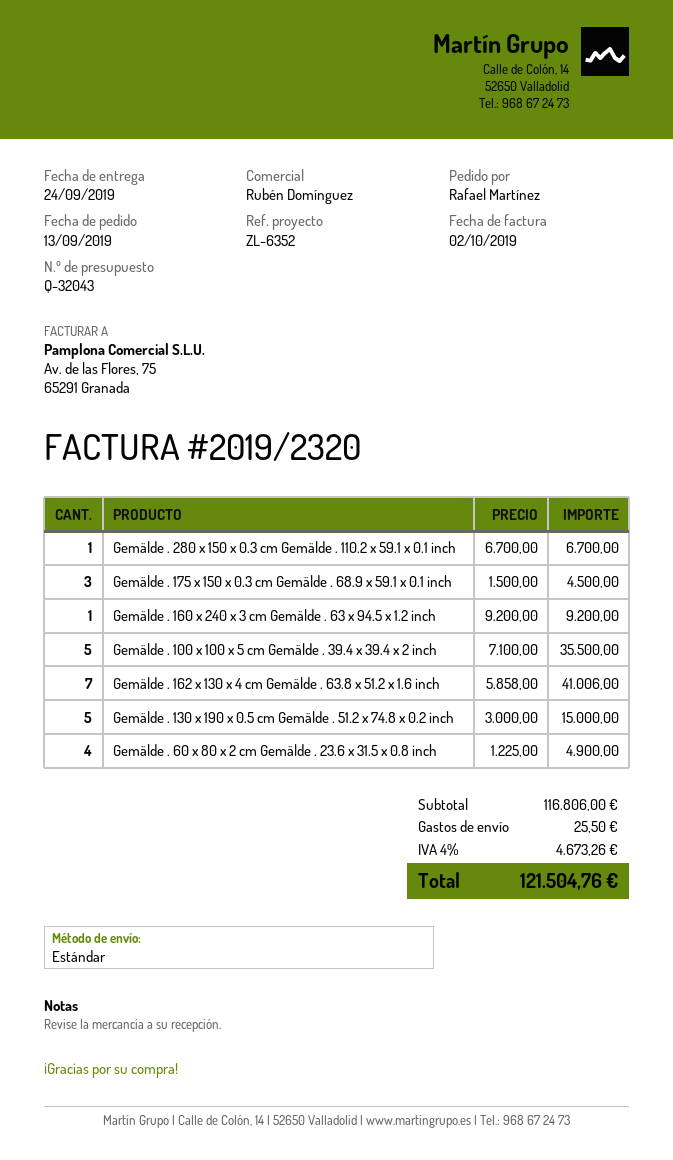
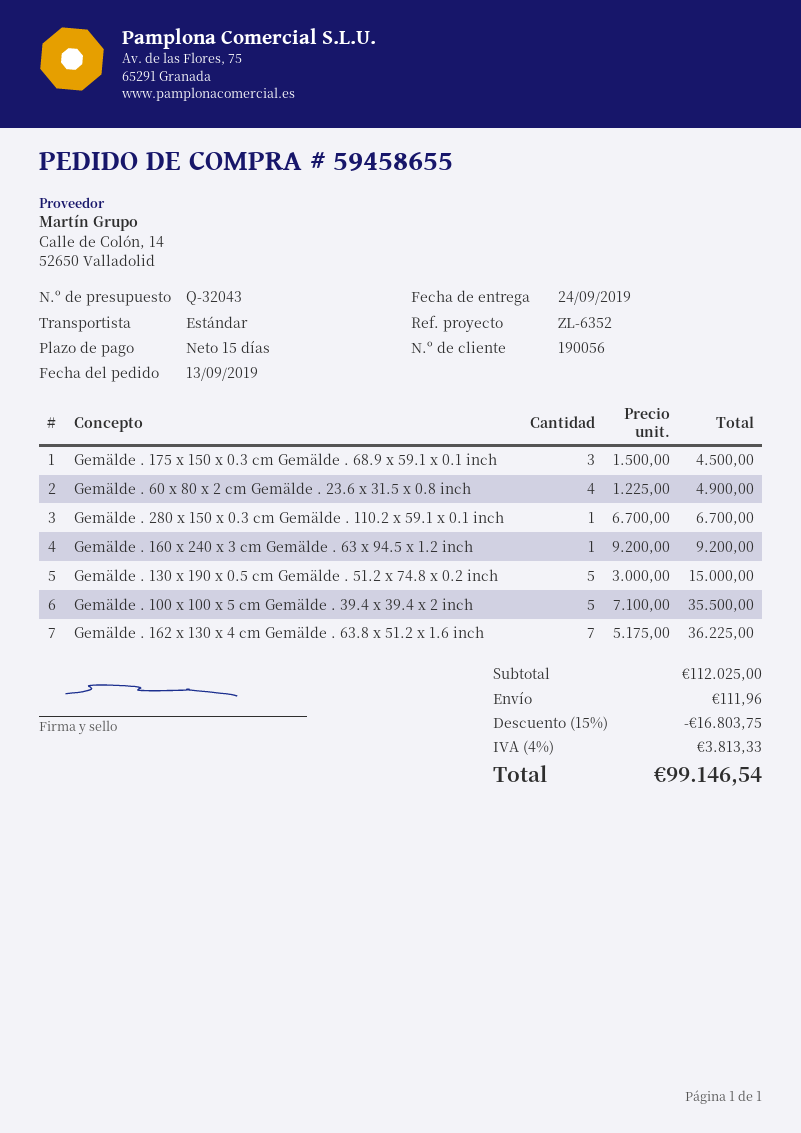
Gemälde . 162 x 130 x 4 cm Gemälde . 63.8 x 51.2 x 1.6 inch: 7 x 5858.00 = 41006.00 -> 7 x 5175.00 = 36225.00
subtotal: 116806.00 -> 112025.00
discount: none -> 15% = 16803.75
shipping: 25.50 -> 111.96
tax: 4% = 4673.26 -> 4% = 3813.33
total: 121504.76 -> 99146.54

